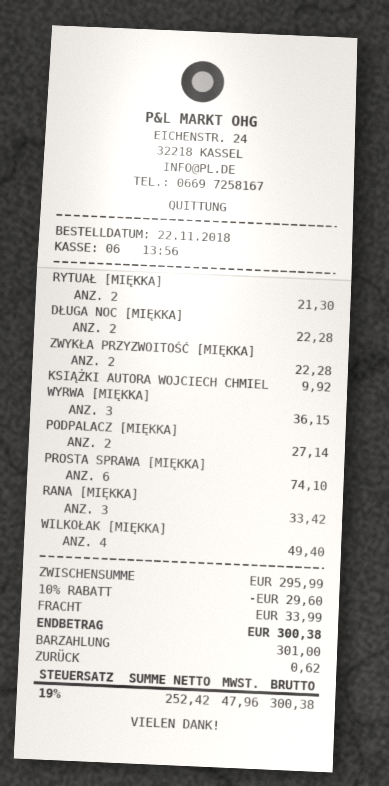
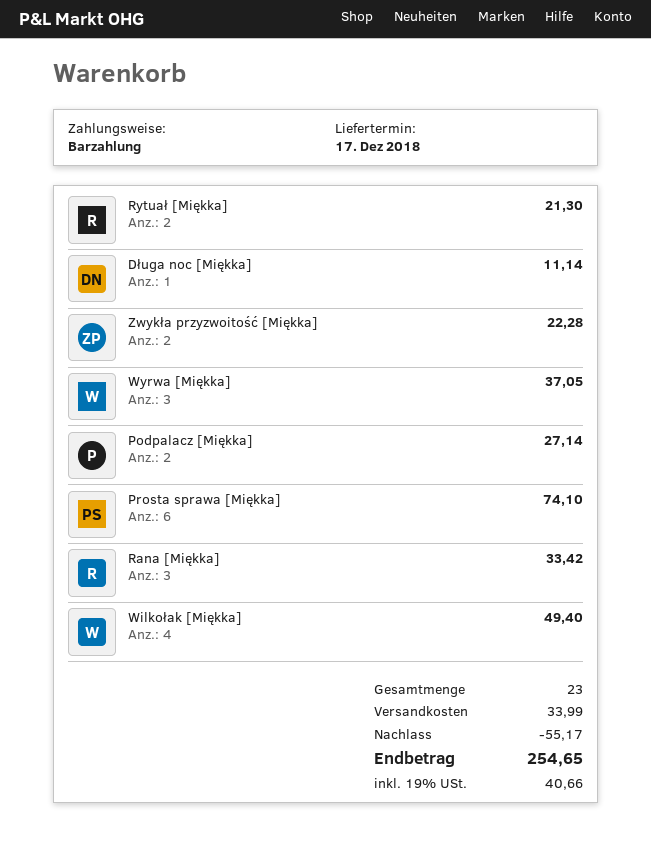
DŁUGA NOC [MIĘKKA]: 2 for 22.28 -> 1 for 11.14
KSIĄŻKI AUTORA WOJCIECH CHMIEL: 1 for 9.92 -> none
WYRWA [MIĘKKA]: 3 for 36.15 -> 3 for 37.05
discount: 29.60 -> 55.17
tax: 19% = 47.96 -> 19% = 40.66
total: 300.38 -> 254.65

